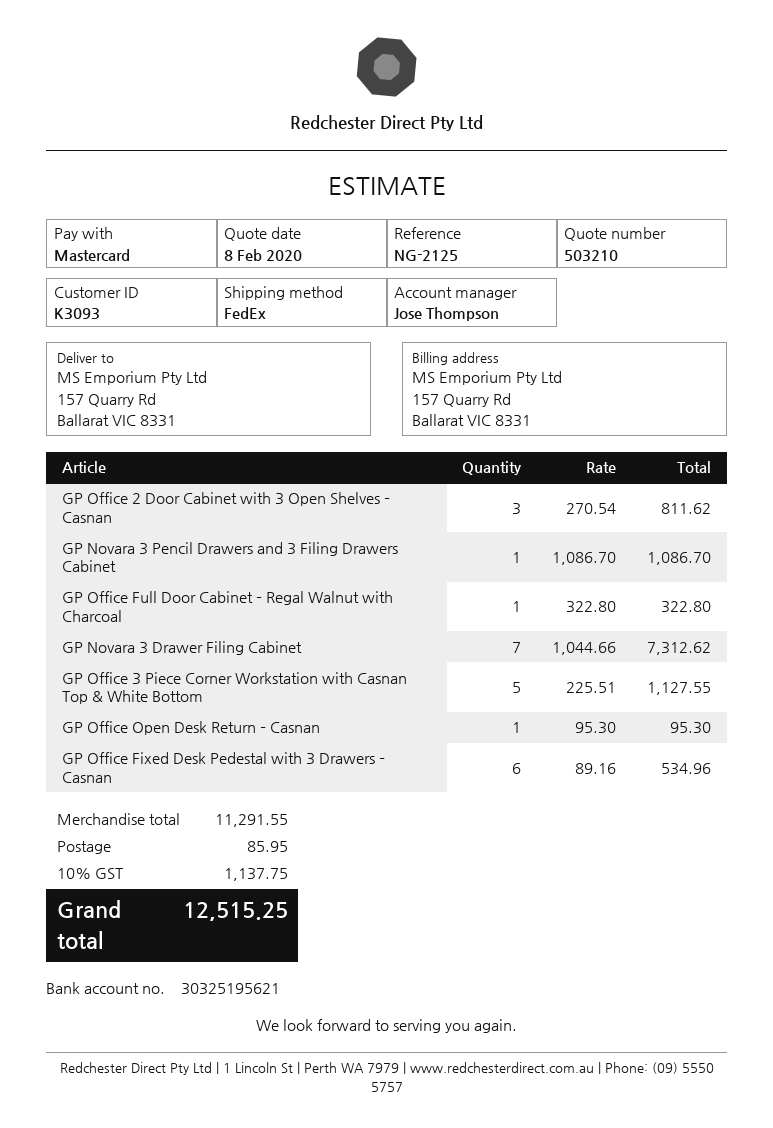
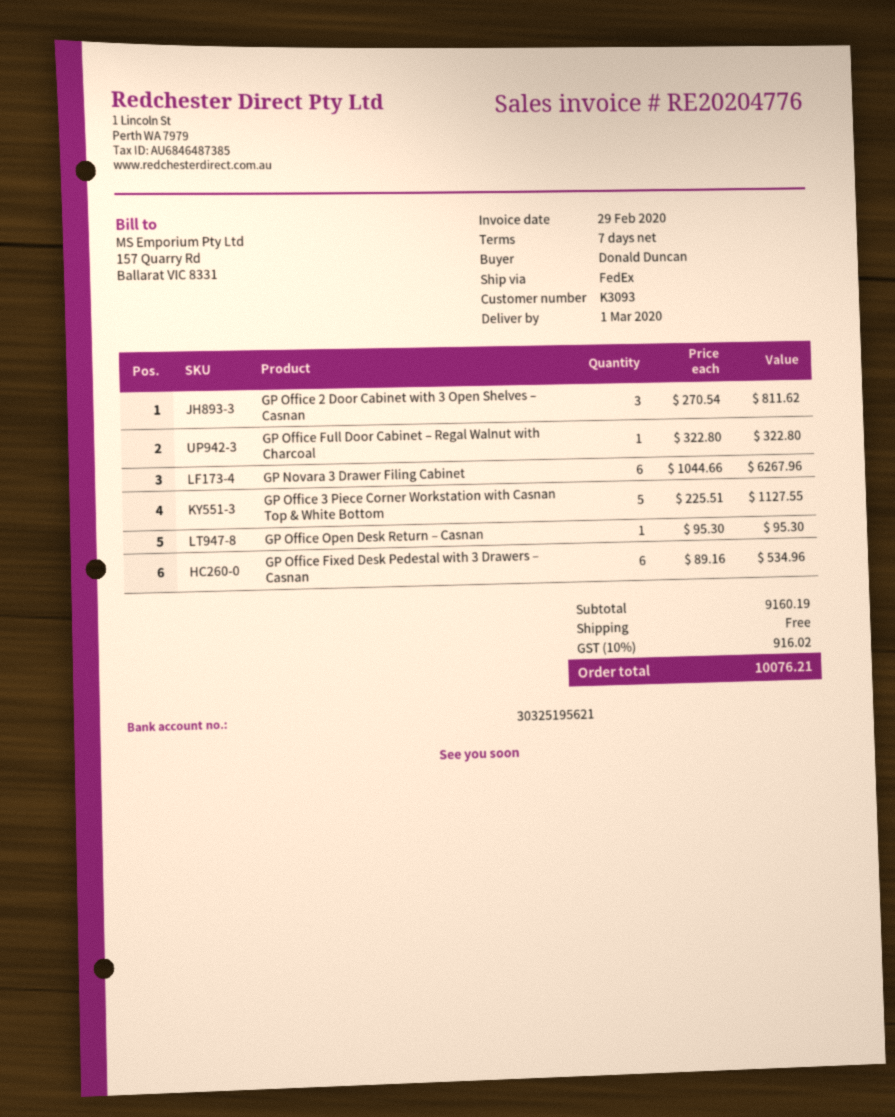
GP Novara 3 Pencil Drawers and 3 Filing Drawers Cabinet: 1 x 1086.70 = 1086.70 -> none
GP Novara 3 Drawer Filing Cabinet: 7 x 1044.66 = 7312.62 -> 6 x 1044.66 = 6267.96
subtotal: 11291.55 -> 9160.19
shipping: 85.95 -> 0.00
tax: 10% = 1137.75 -> 10% = 916.02
total: 12515.25 -> 10076.21

